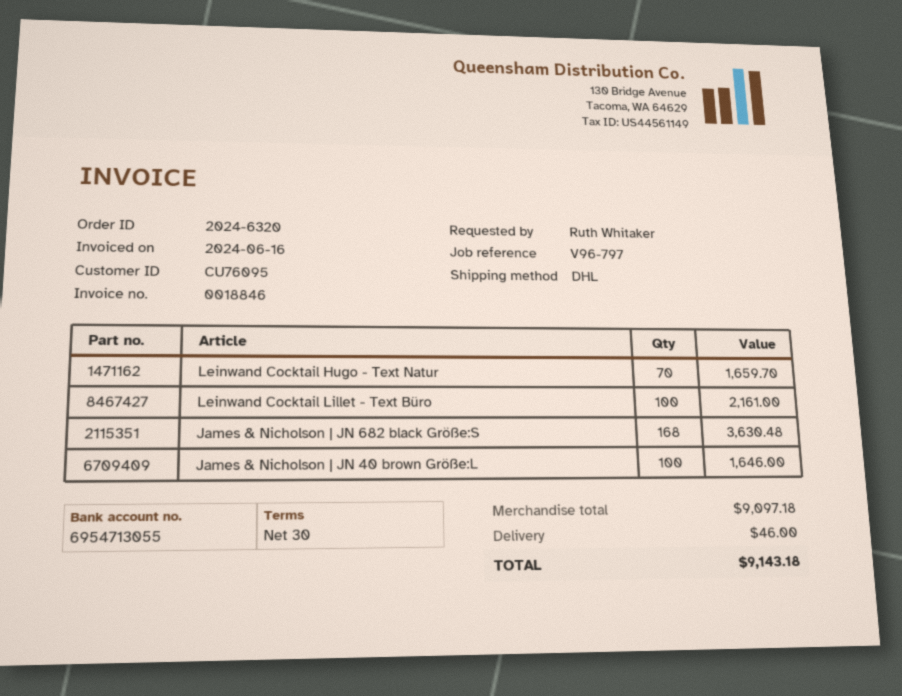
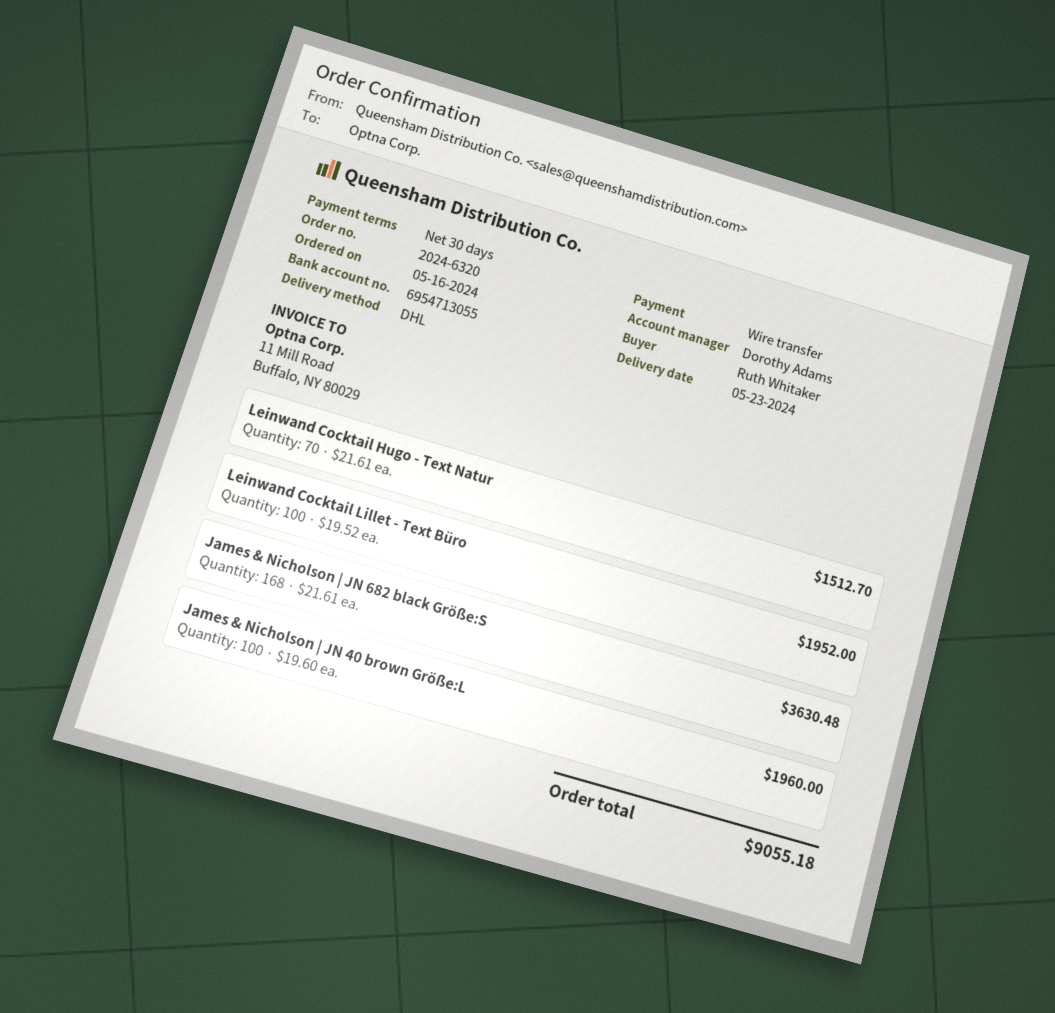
Leinwand Cocktail Hugo - Text Natur: 70 for 1659.70 -> 70 for 1512.70
Leinwand Cocktail Lillet - Text Büro: 100 for 2161.00 -> 100 for 1952.00
James & Nicholson | JN 40 brown Größe:L: 100 for 1646.00 -> 100 for 1960.00
shipping: 46.00 -> none
total: 9143.18 -> 9055.18

